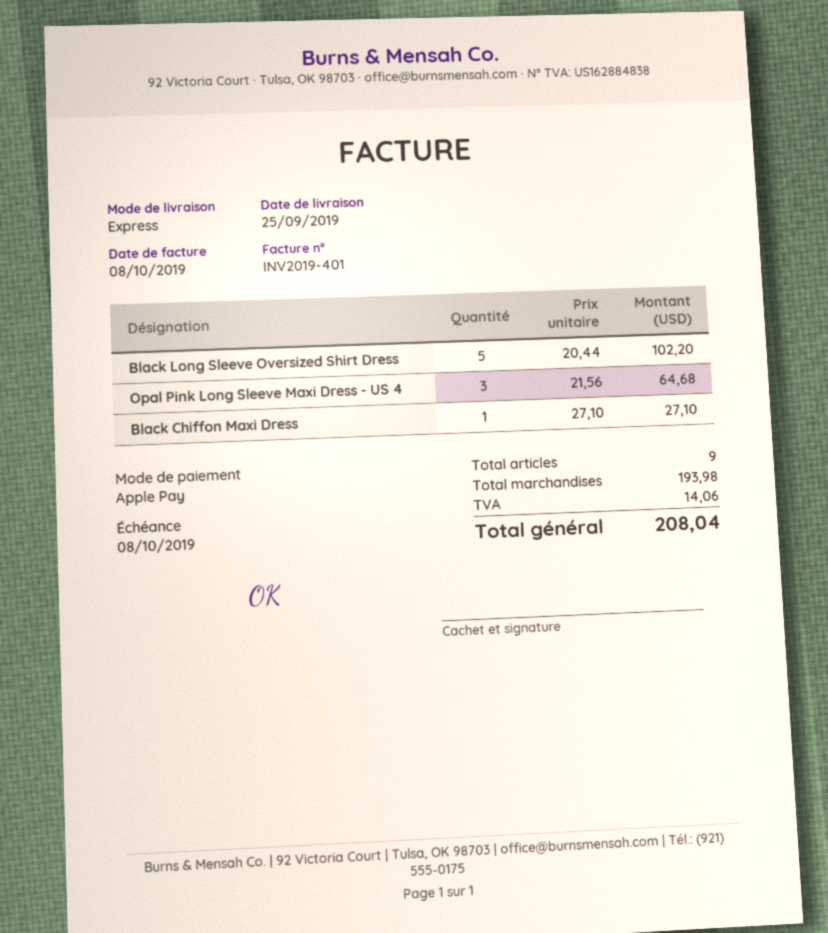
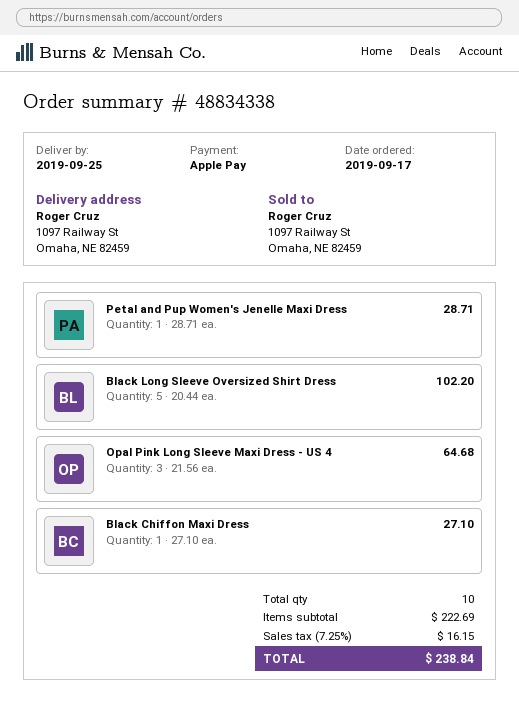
Petal and Pup Women's Jenelle Maxi Dress: none -> 1 x 28.71 = 28.71
total quantity: 9 -> 10
subtotal: 193.98 -> 222.69
tax: 14.06 -> 16.15
total: 208.04 -> 238.84

